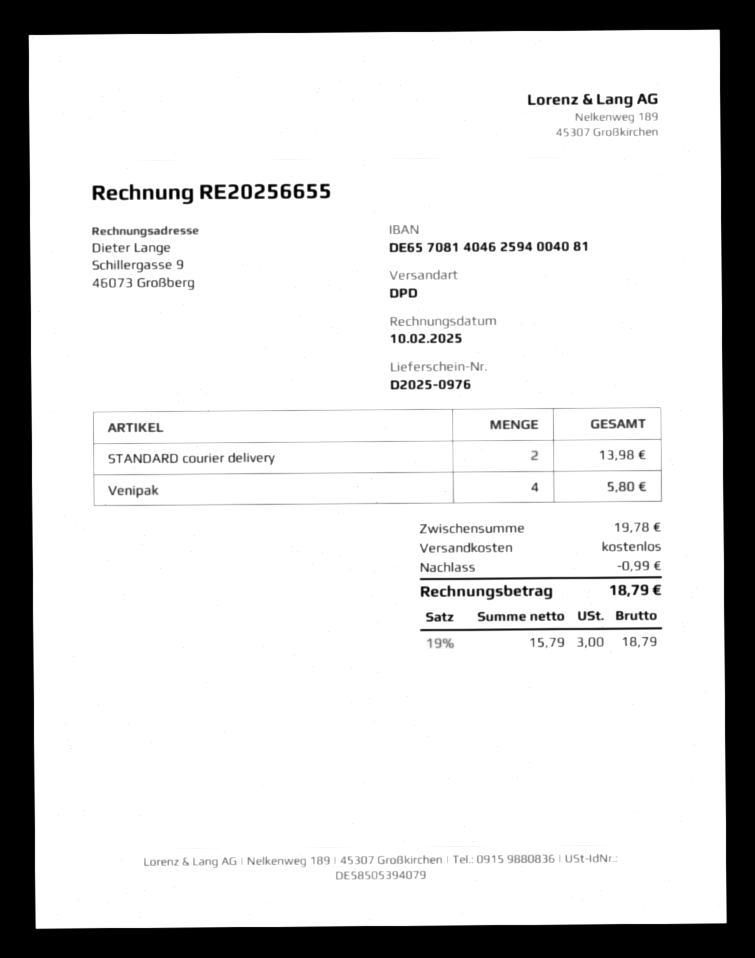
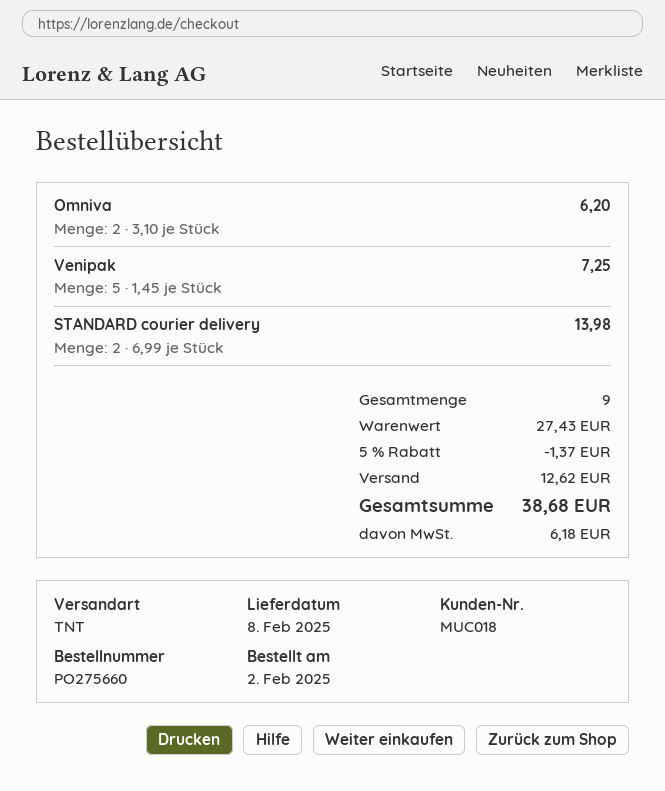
shipping method: DPD -> TNT
Venipak: 4 for 5.80 -> 5 for 7.25
Omniva: none -> 2 for 6.20
subtotal: 19.78 -> 27.43
discount: 0.99 -> 1.37
shipping: 0.00 -> 12.62
tax: 3.00 -> 6.18
total: 18.79 -> 38.68

